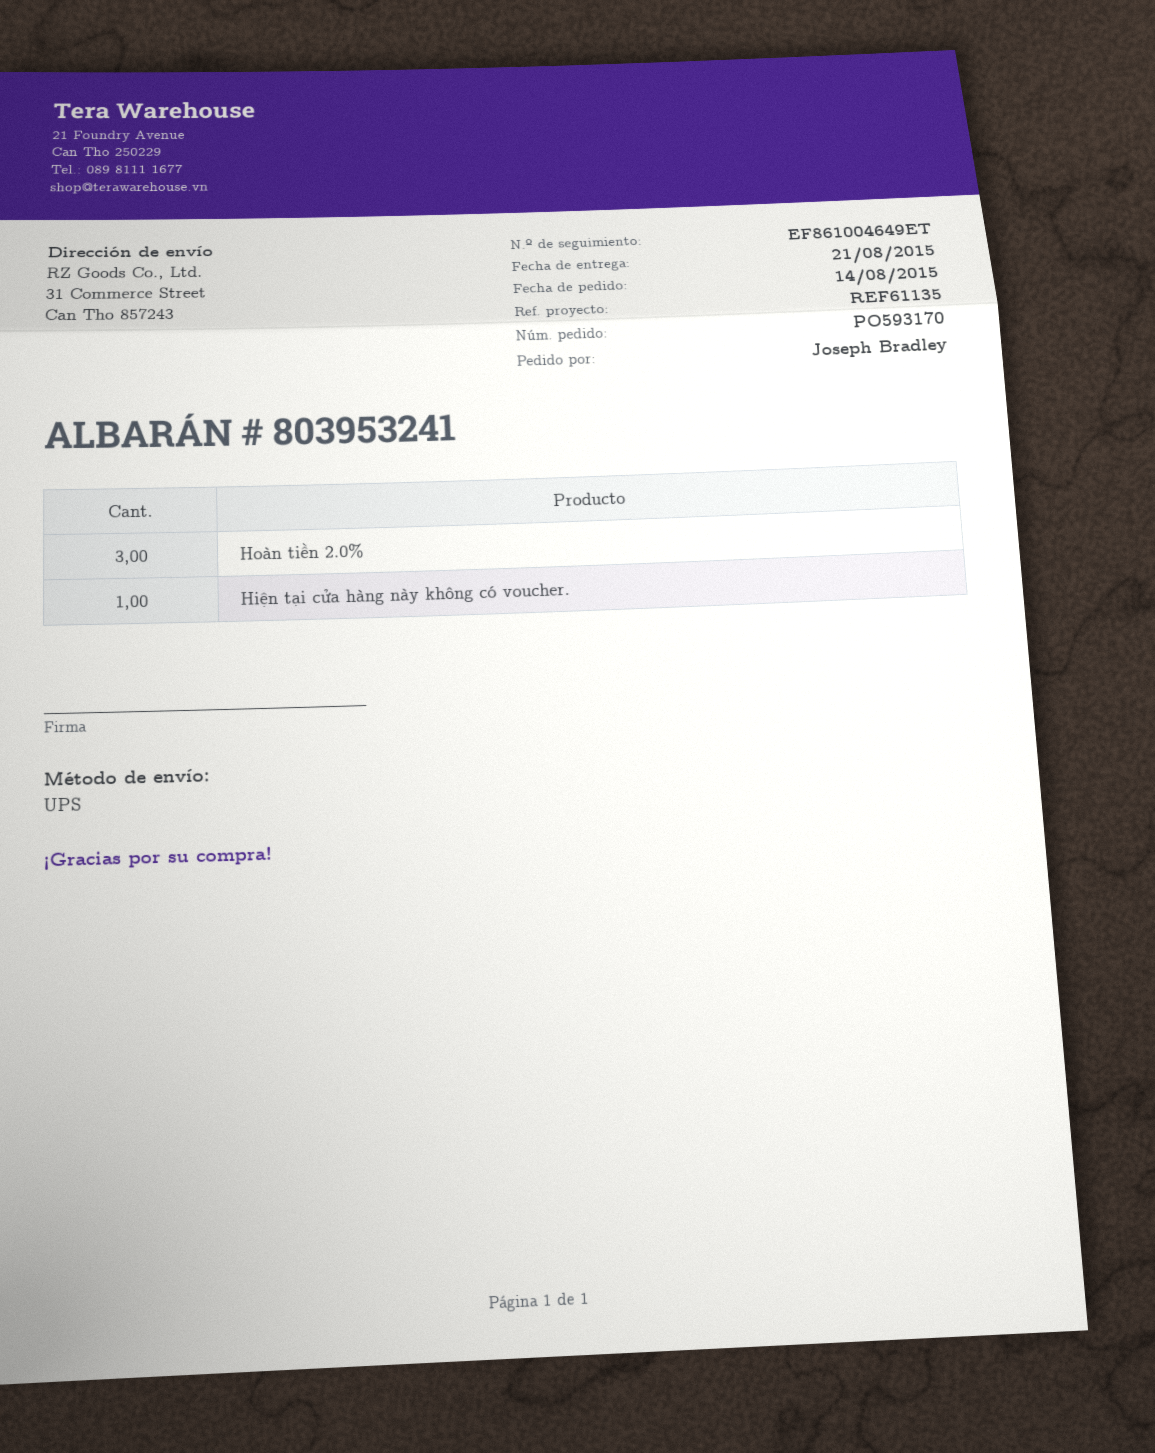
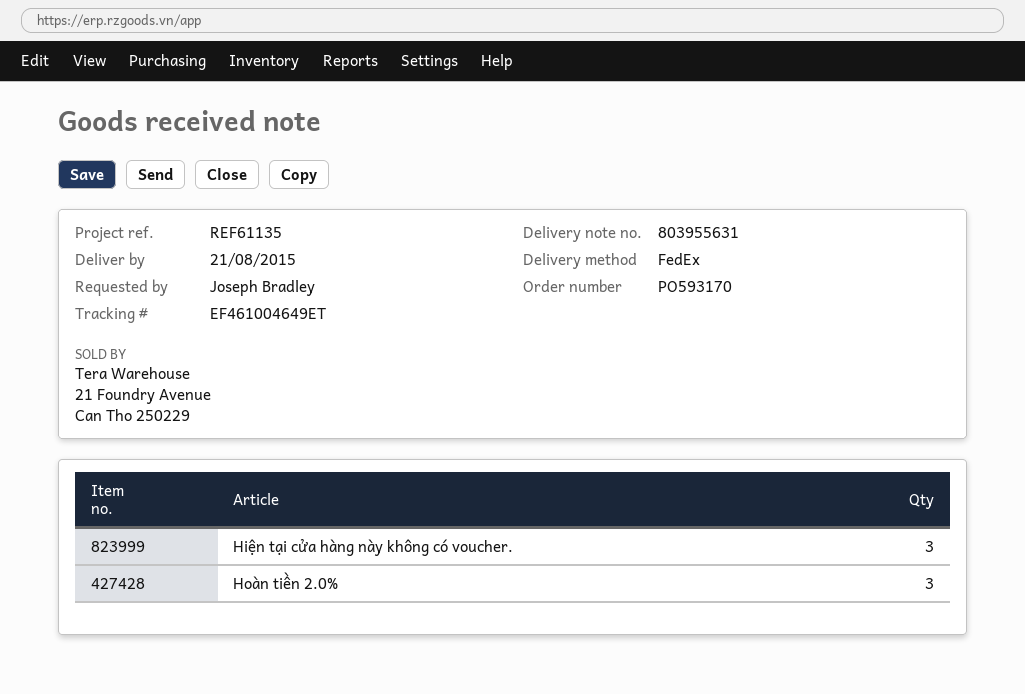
delivery note number: 803953241 -> 803955631
shipping method: UPS -> FedEx
tracking number: EF861004649ET -> EF461004649ET
Hiện tại cửa hàng này không có voucher.: 1 -> 3

